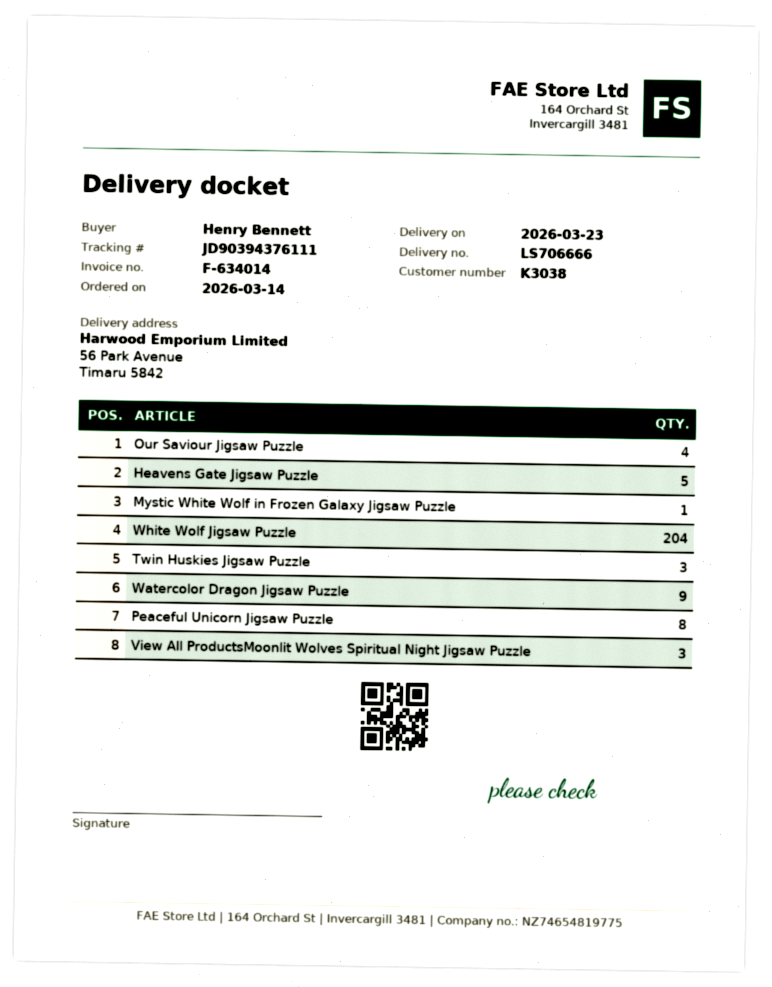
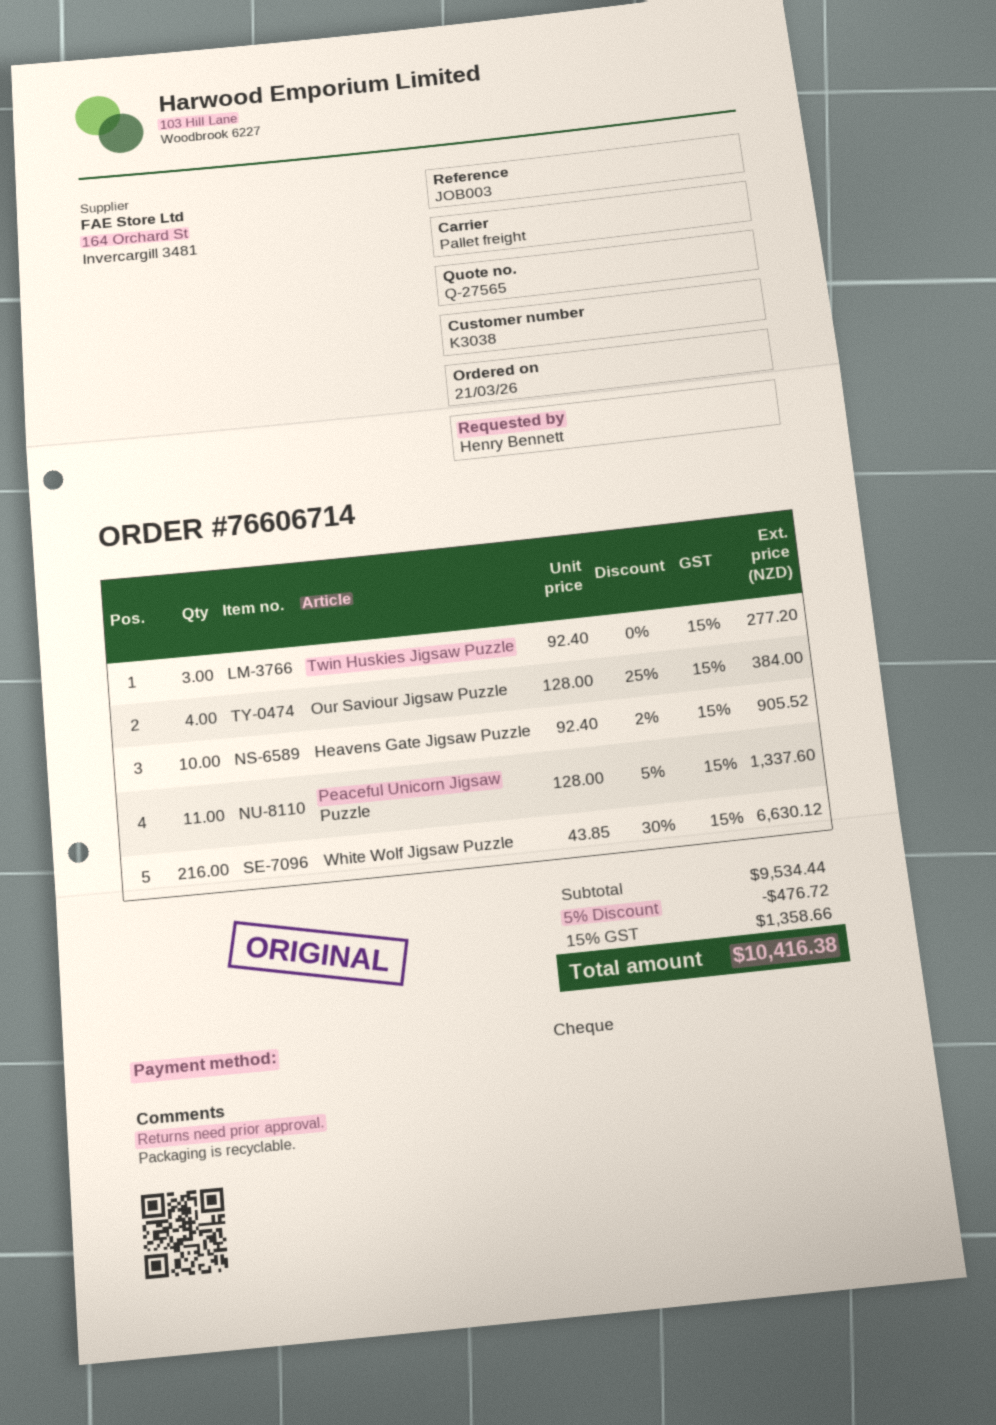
order date: 2026-03-14 -> 2026-03-21
Heavens Gate Jigsaw Puzzle: 5 -> 10
Mystic White Wolf in Frozen Galaxy Jigsaw Puzzle: 1 -> none
White Wolf Jigsaw Puzzle: 204 -> 216
Watercolor Dragon Jigsaw Puzzle: 9 -> none
Peaceful Unicorn Jigsaw Puzzle: 8 -> 11
View All ProductsMoonlit Wolves Spiritual Night Jigsaw Puzzle: 3 -> none

